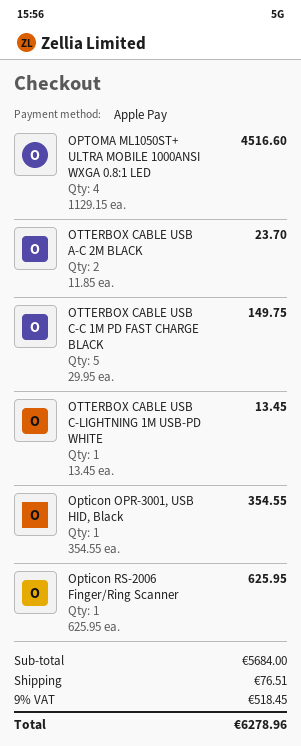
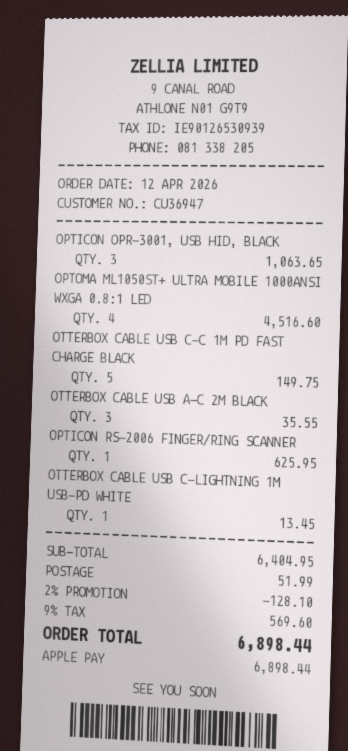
OTTERBOX CABLE USB A-C 2M BLACK: 2 for 23.70 -> 3 for 35.55
Opticon OPR-3001, USB HID, Black: 1 for 354.55 -> 3 for 1063.65
subtotal: 5684.00 -> 6404.95
discount: none -> 2% = 128.10
shipping: 76.51 -> 51.99
tax: 9% = 518.45 -> 9% = 569.60
total: 6278.96 -> 6898.44

